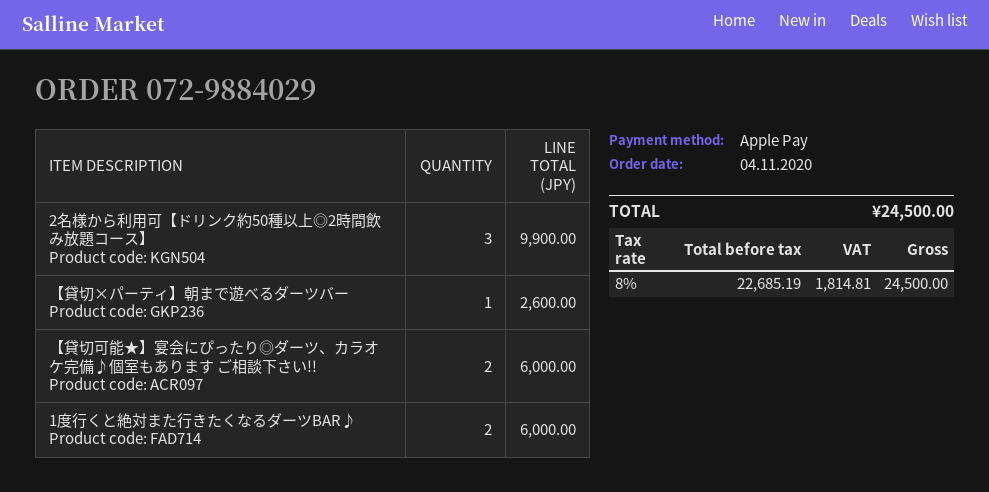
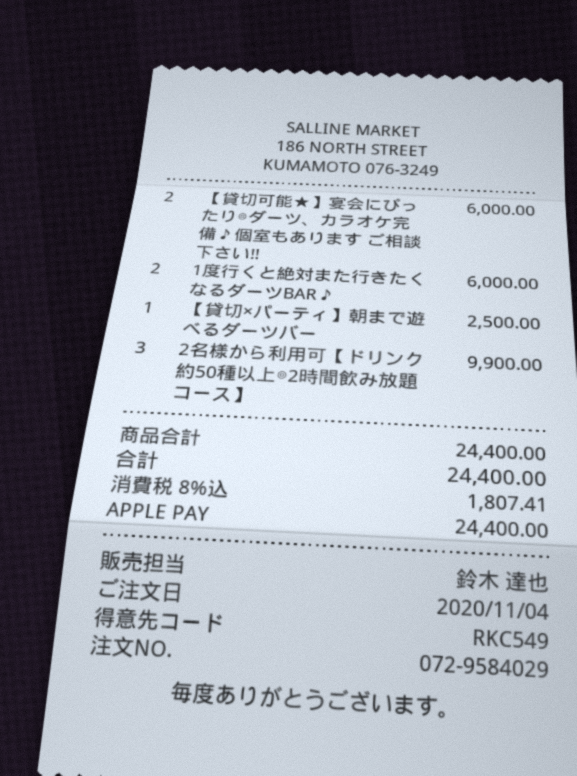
order number: 072-9884029 -> 072-9584029
【貸切×パーティ】朝まで遊べるダーツバー: 1 for 2600.00 -> 1 for 2500.00
tax: 8% = 1814.81 -> 8% = 1807.41
total: 24500.00 -> 24400.00

